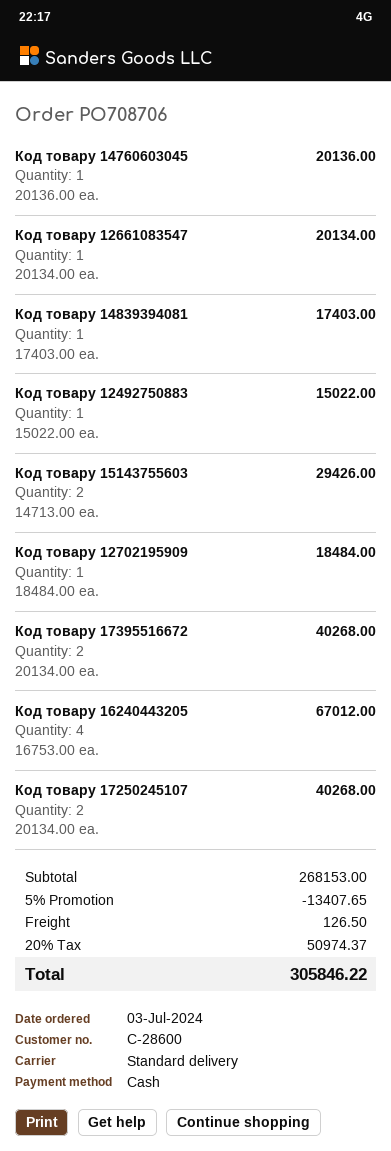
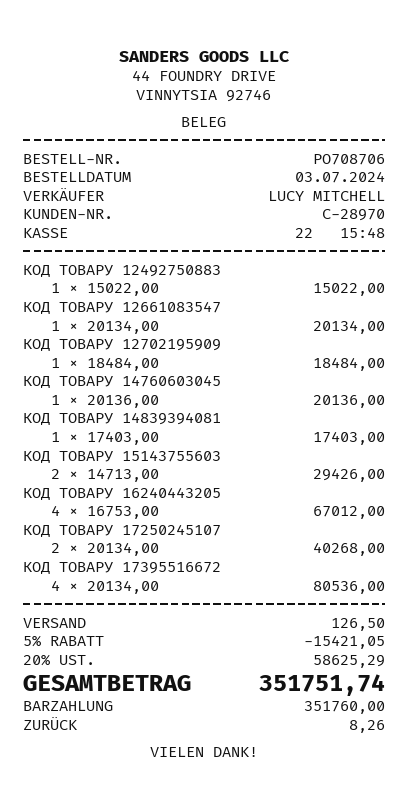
customer number: C-28600 -> C-28970
Код товару 17395516672: 2 x 20134.00 = 40268.00 -> 4 x 20134.00 = 80536.00
discount: 5% = 13407.65 -> 5% = 15421.05
tax: 20% = 50974.37 -> 20% = 58625.29
total: 305846.22 -> 351751.74

